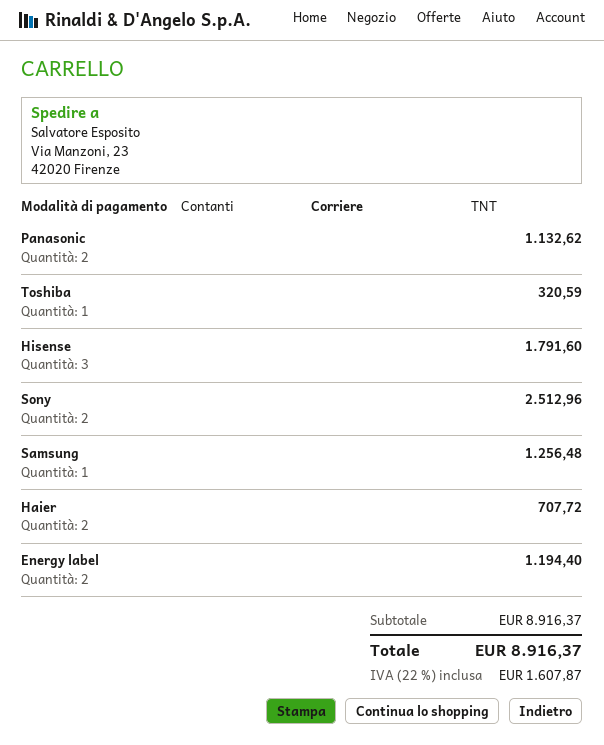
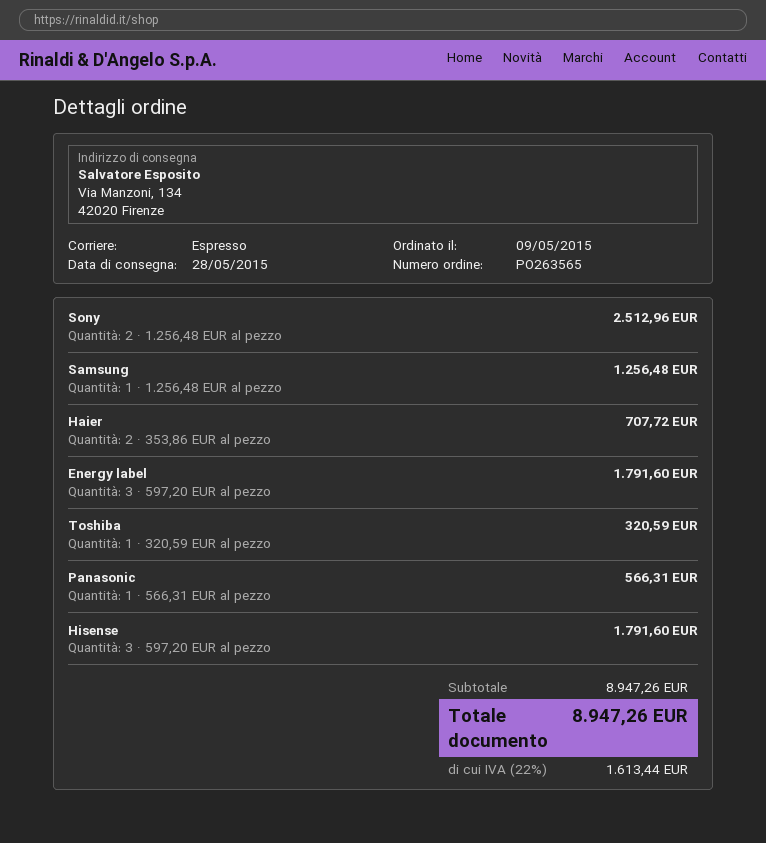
shipping method: TNT -> express
ship to: Via Manzoni, 23, 42020 Firenze -> Via Manzoni, 134, 42020 Firenze
Panasonic: 2 for 1132.62 -> 1 for 566.31
Energy label: 2 for 1194.40 -> 3 for 1791.60
subtotal: 8916.37 -> 8947.26
tax: 22% = 1607.87 -> 22% = 1613.44
total: 8916.37 -> 8947.26

